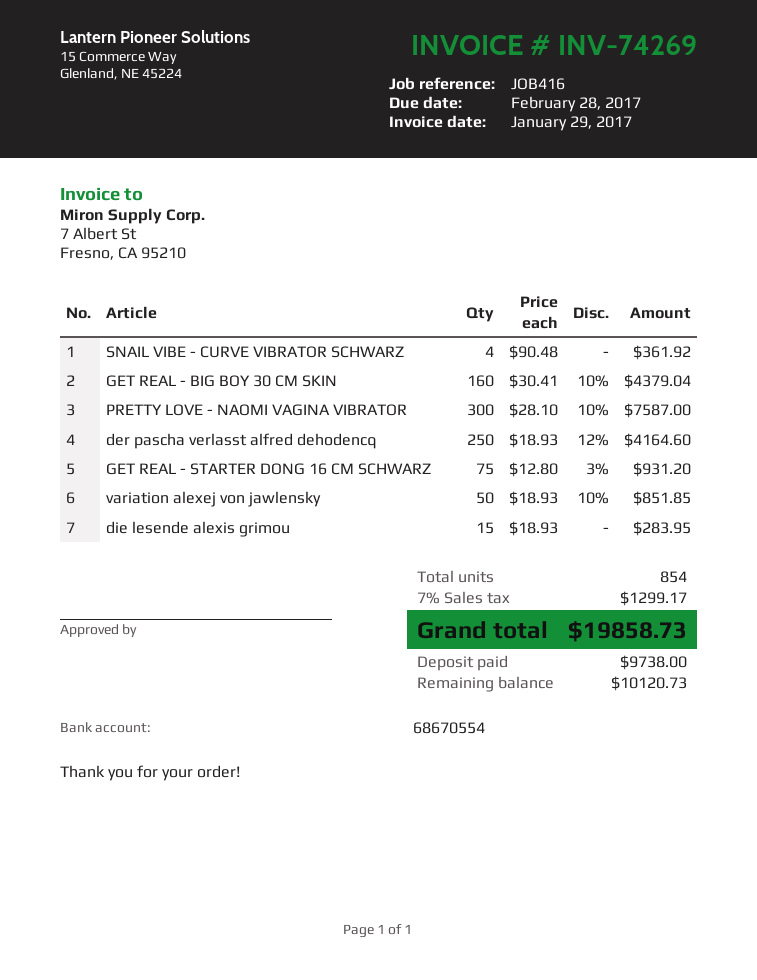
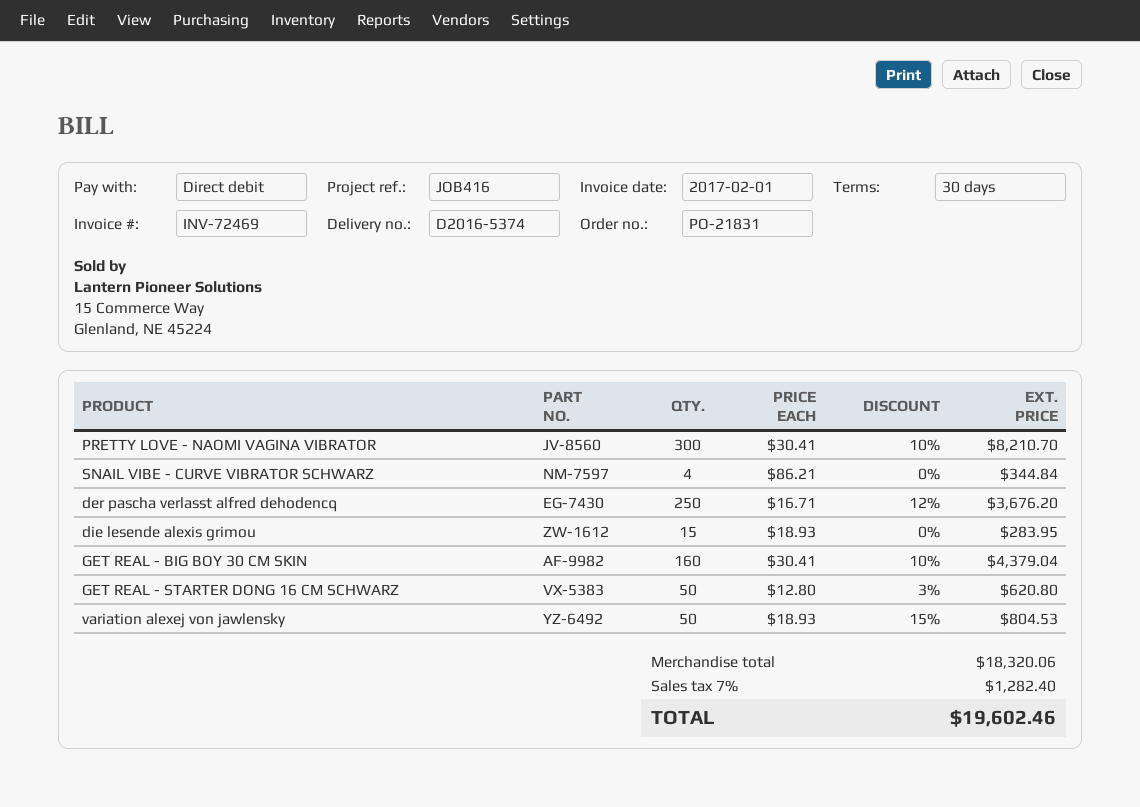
invoice number: INV-74269 -> INV-72469
invoice date: 2017-01-29 -> 2017-02-01
SNAIL VIBE - CURVE VIBRATOR SCHWARZ: 4 x 90.48 = 361.92 -> 4 x 86.21 = 344.84
PRETTY LOVE - NAOMI VAGINA VIBRATOR: 300 x 28.10 - 10% = 7587.00 -> 300 x 30.41 - 10% = 8210.70
der pascha verlasst alfred dehodencq: 250 x 18.93 - 12% = 4164.60 -> 250 x 16.71 - 12% = 3676.20
GET REAL - STARTER DONG 16 CM SCHWARZ: 75 x 12.80 - 3% = 931.20 -> 50 x 12.80 - 3% = 620.80
variation alexej von jawlensky: 50 x 18.93 - 10% = 851.85 -> 50 x 18.93 - 15% = 804.53
tax: 7% = 1299.17 -> 7% = 1282.40
total: 19858.73 -> 19602.46

